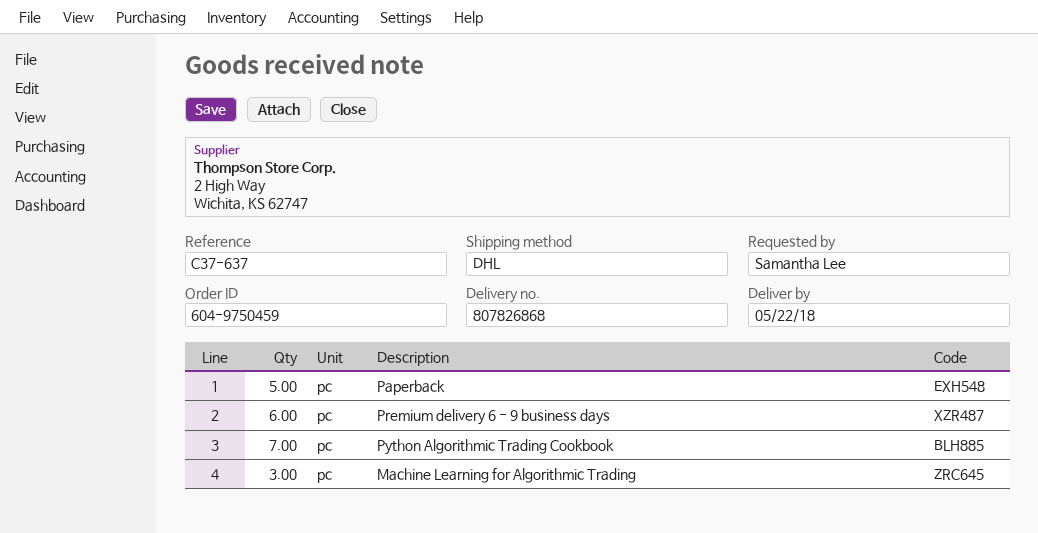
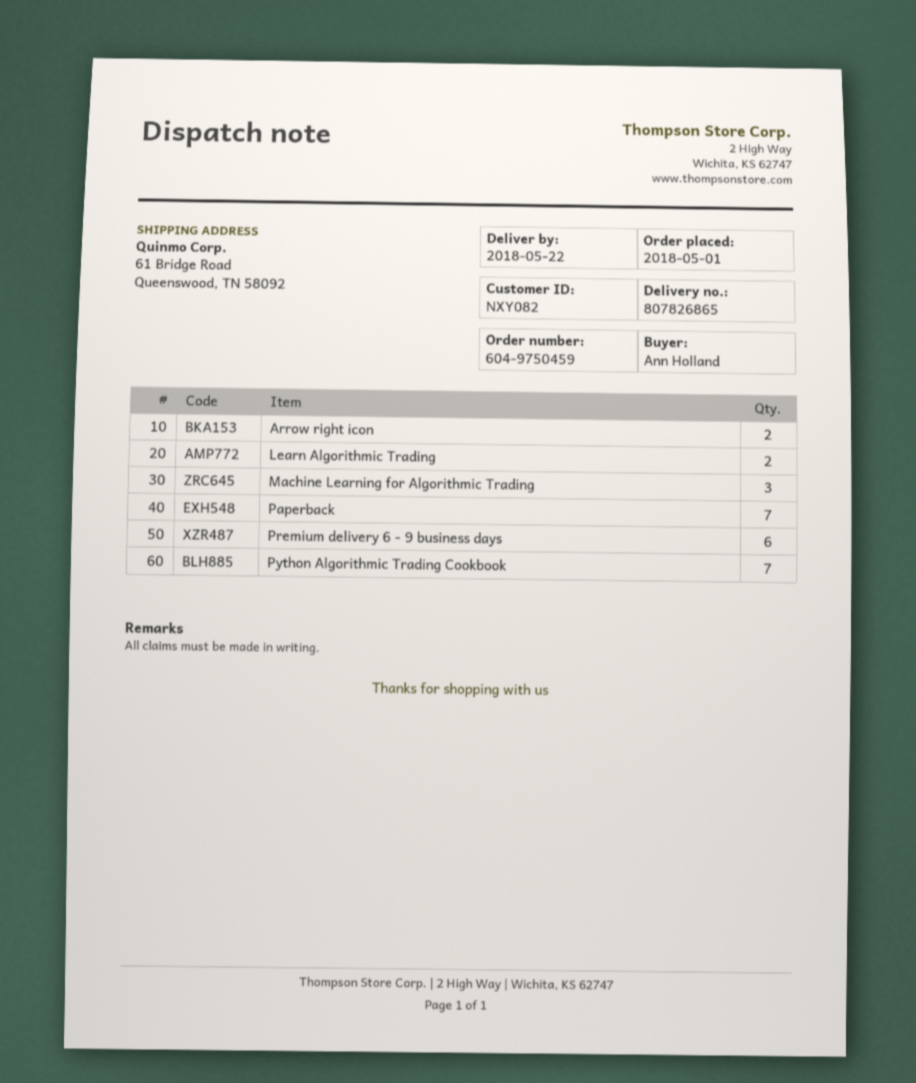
delivery note number: 807826868 -> 807826865
ordered by: Samantha Lee -> Ann Holland
Paperback: 5 -> 7
Arrow right icon: none -> 2
Learn Algorithmic Trading: none -> 2

